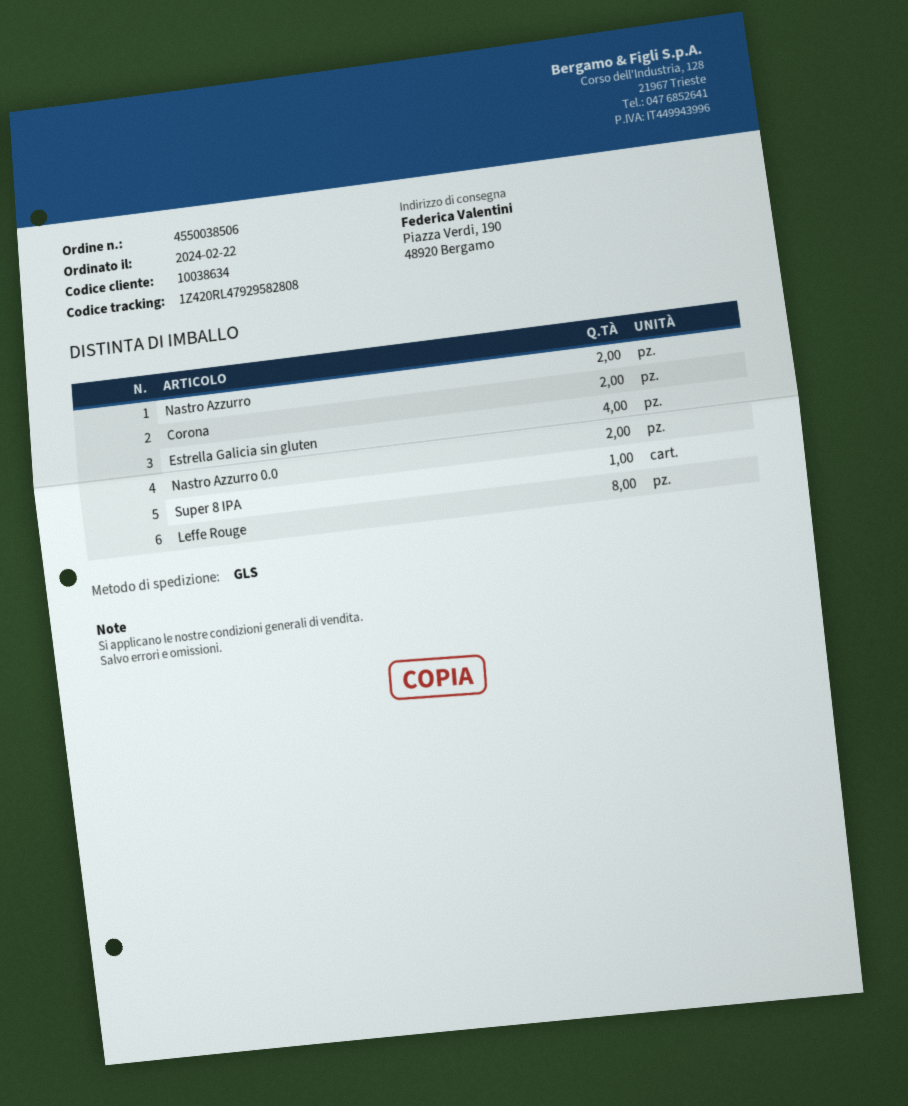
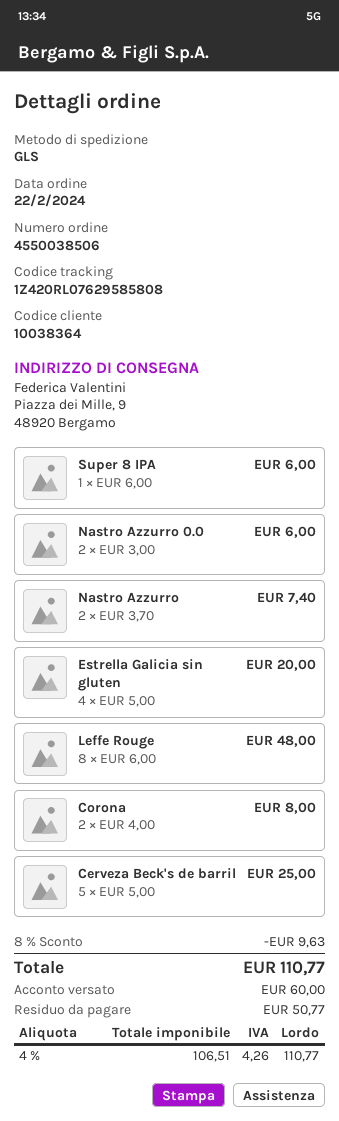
customer number: 10038634 -> 10038364
tracking number: 1Z420RL47929582808 -> 1Z420RL07629585808
ship to: Piazza Verdi, 190, 48920 Bergamo -> Piazza dei Mille, 9, 48920 Bergamo
Cerveza Beck's de barril: none -> 5

